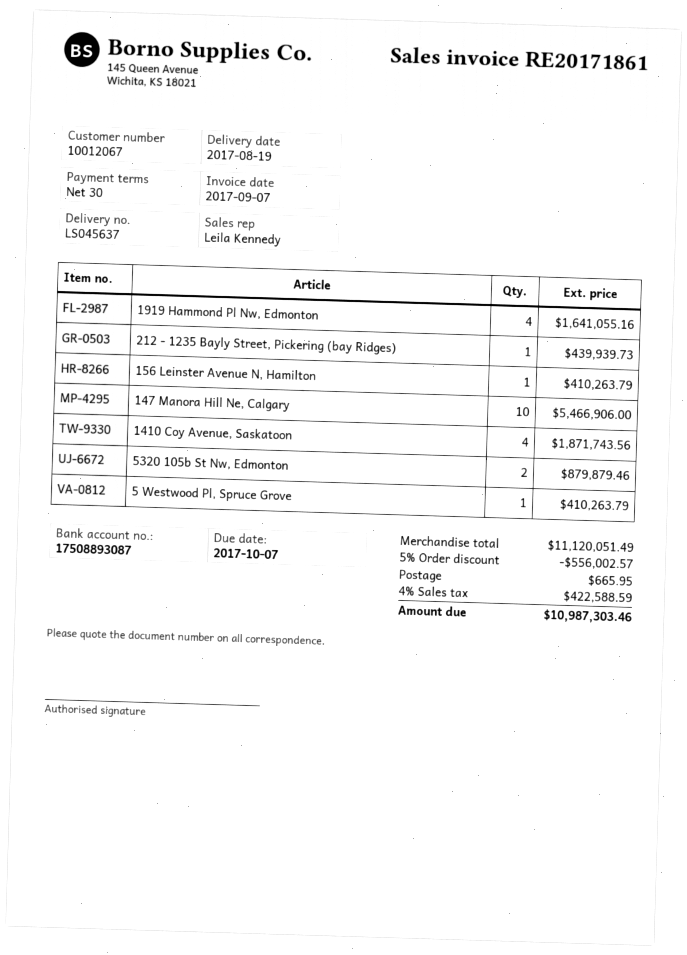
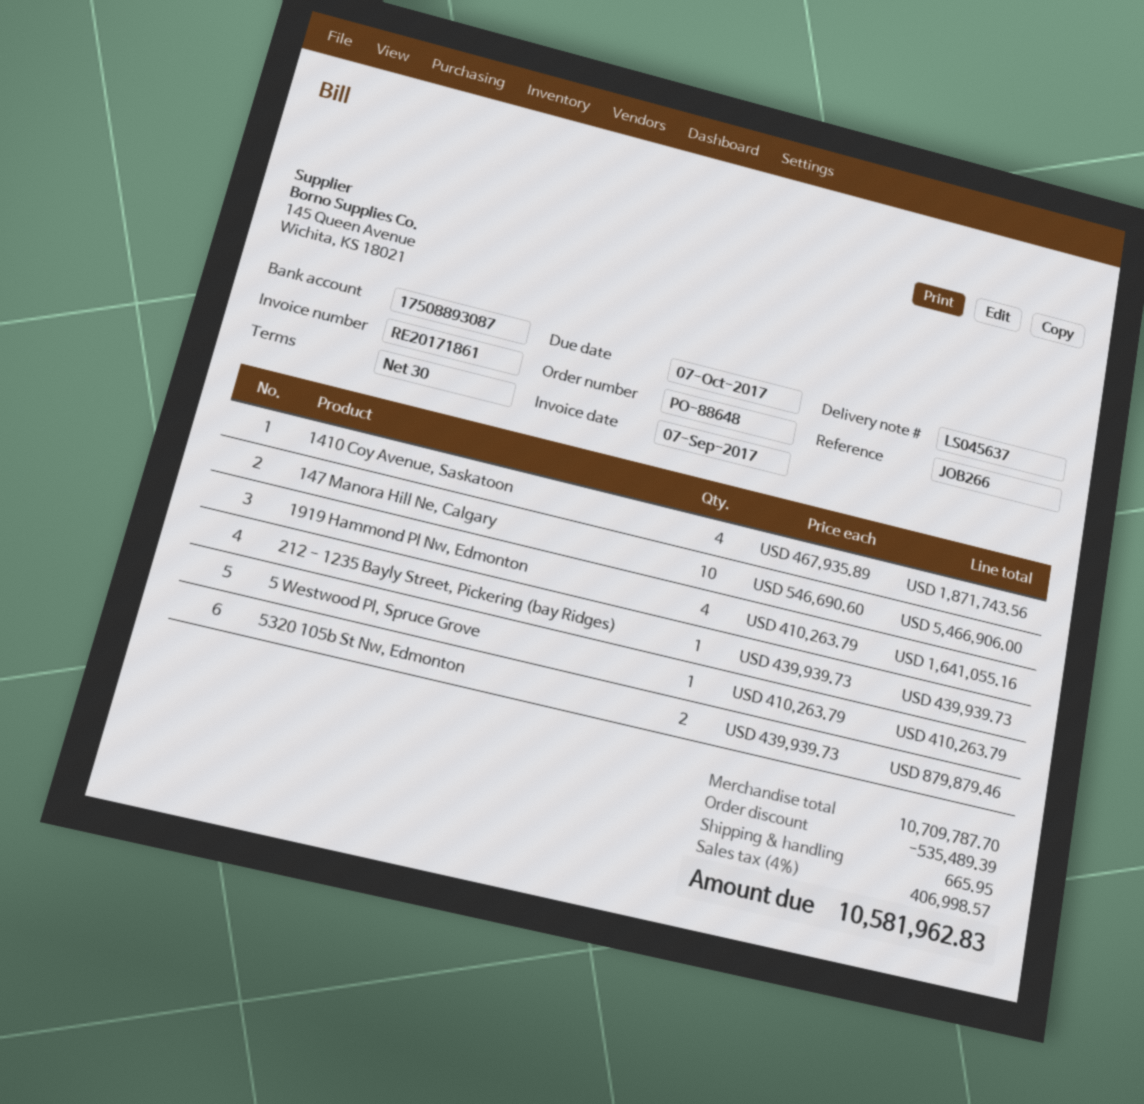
156 Leinster Avenue N, Hamilton: 1 for 410263.79 -> none
subtotal: 11120051.49 -> 10709787.70
discount: 556002.57 -> 535489.39
tax: 4% = 422588.59 -> 4% = 406998.57
total: 10987303.46 -> 10581962.83

